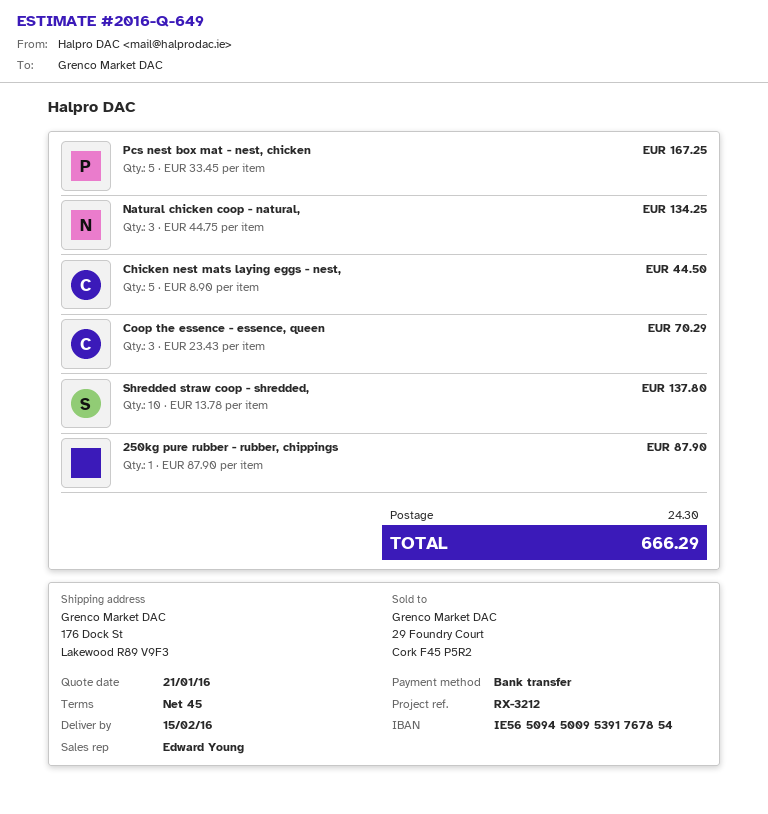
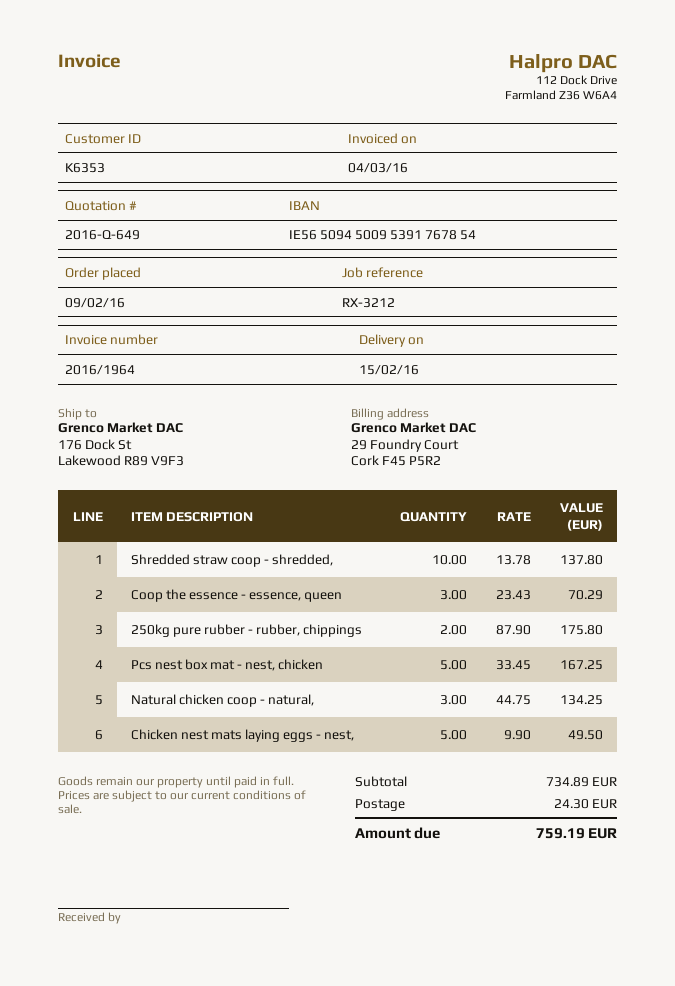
Chicken nest mats laying eggs - nest,: 5 x 8.90 = 44.50 -> 5 x 9.90 = 49.50
250kg pure rubber - rubber, chippings: 1 x 87.90 = 87.90 -> 2 x 87.90 = 175.80
total: 666.29 -> 759.19

